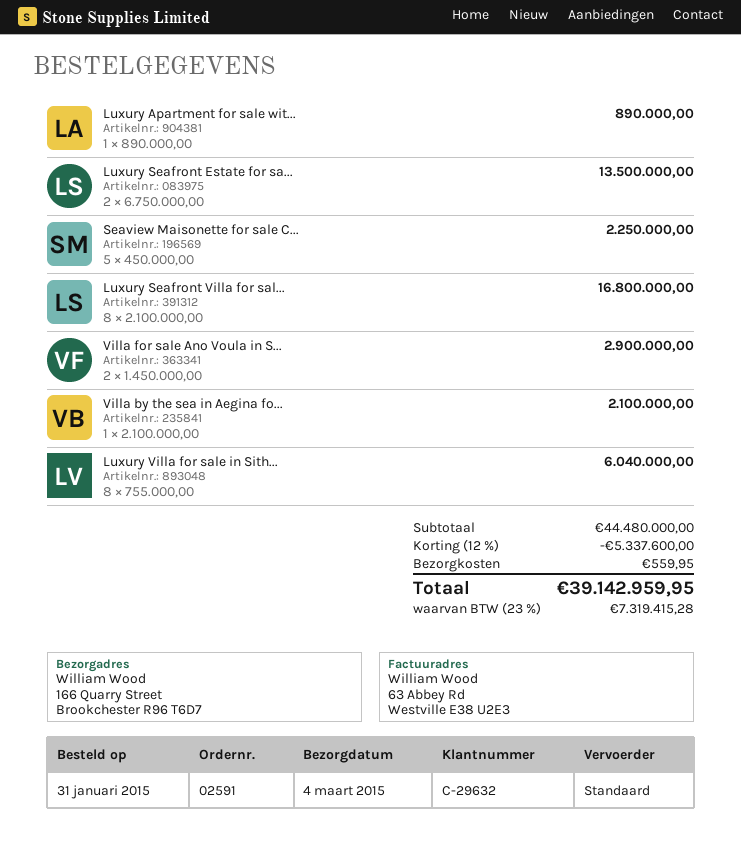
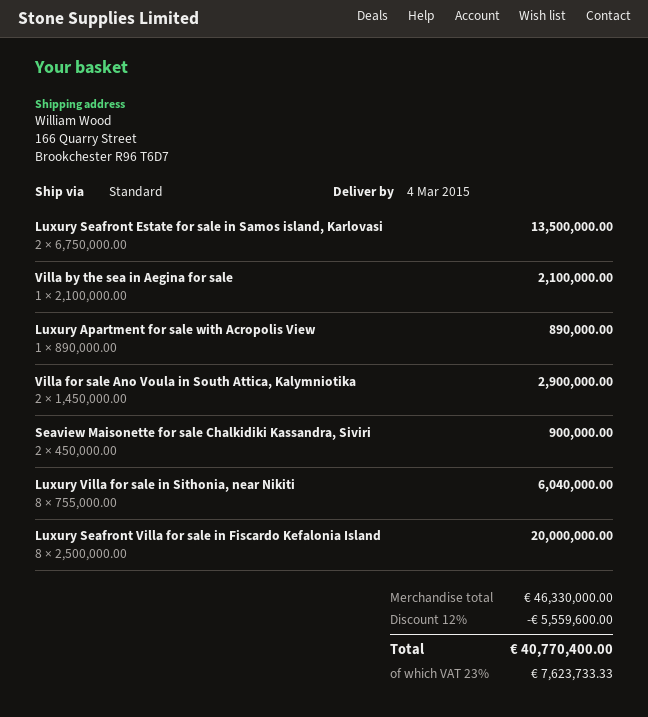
Seaview Maisonette for sale C...: 5 x 450000.00 = 2250000.00 -> 2 x 450000.00 = 900000.00
Luxury Seafront Villa for sal...: 8 x 2100000.00 = 16800000.00 -> 8 x 2500000.00 = 20000000.00
subtotal: 44480000.00 -> 46330000.00
discount: 12% = 5337600.00 -> 12% = 5559600.00
shipping: 559.95 -> none
tax: 23% = 7319415.28 -> 23% = 7623733.33
total: 39142959.95 -> 40770400.00

